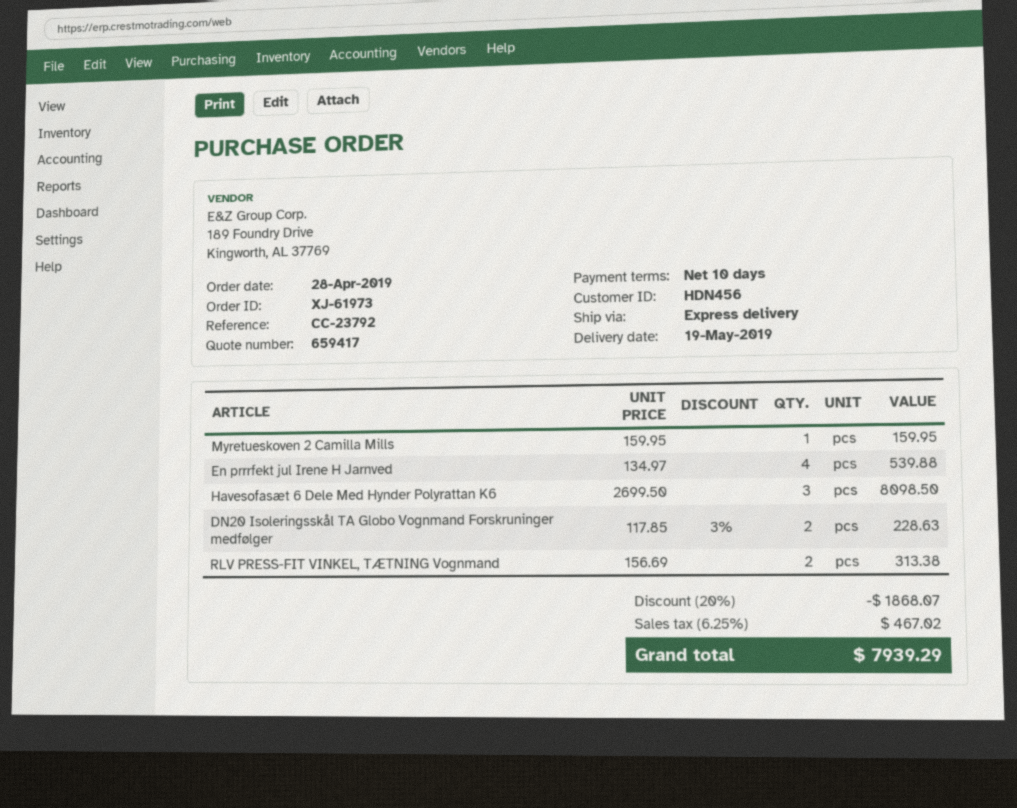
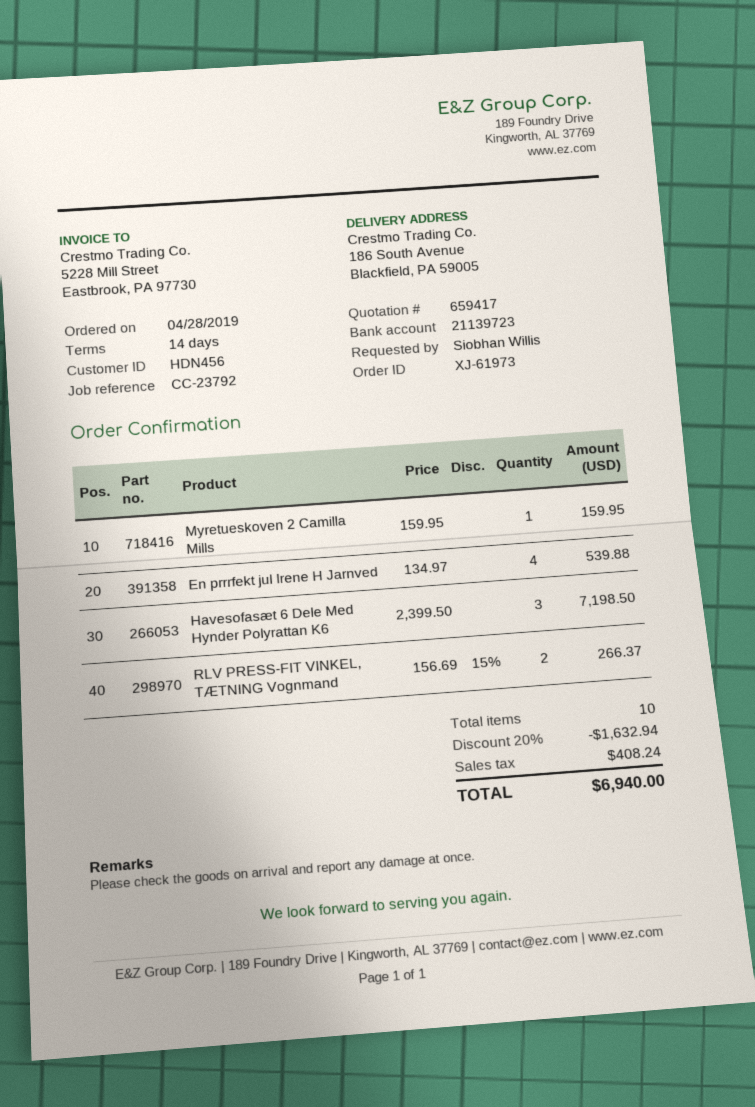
payment terms: 10 days -> 14 days
Havesofasæt 6 Dele Med Hynder Polyrattan K6: 3 x 2699.50 = 8098.50 -> 3 x 2399.50 = 7198.50
DN20 Isoleringsskål TA Globo Vognmand Forskruninger medfølger: 2 x 117.85 - 3% = 228.63 -> none
RLV PRESS-FIT VINKEL, TÆTNING Vognmand: 2 x 156.69 = 313.38 -> 2 x 156.69 - 15% = 266.37
discount: 20% = 1868.07 -> 20% = 1632.94
tax: 467.02 -> 408.24
total: 7939.29 -> 6940.00

